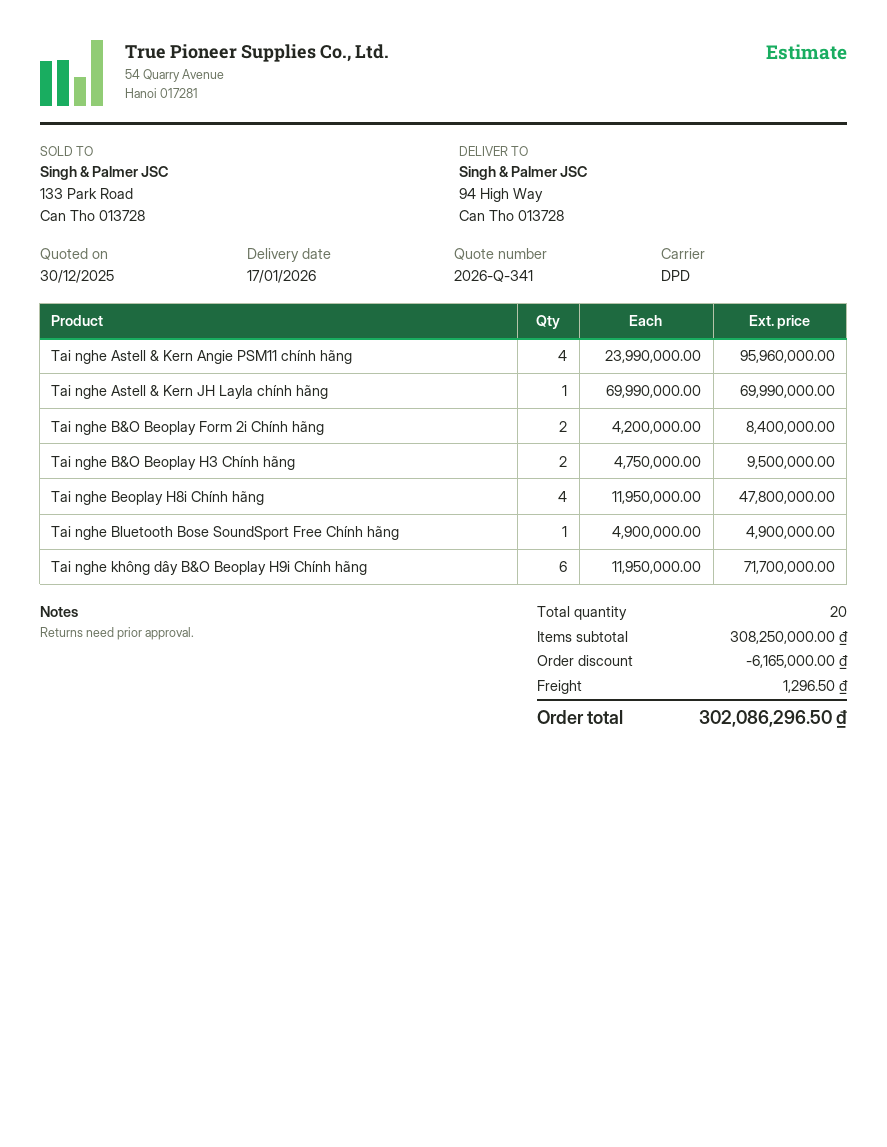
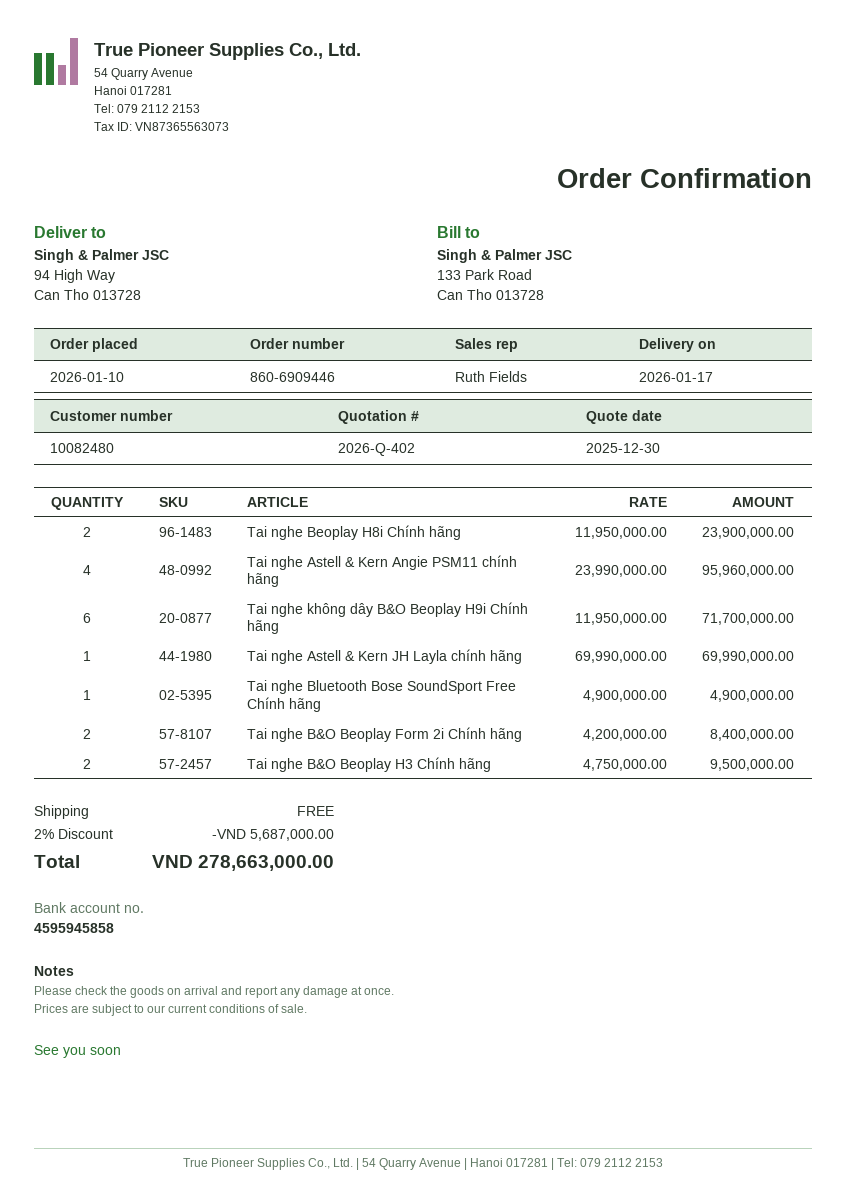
quote number: 2026-Q-341 -> 2026-Q-402
Tai nghe Beoplay H8i Chính hãng: 4 x 11950000.00 = 47800000.00 -> 2 x 11950000.00 = 23900000.00
discount: 6165000.00 -> 5687000.00
shipping: 1296.50 -> 0.00
total: 302086296.50 -> 278663000.00

